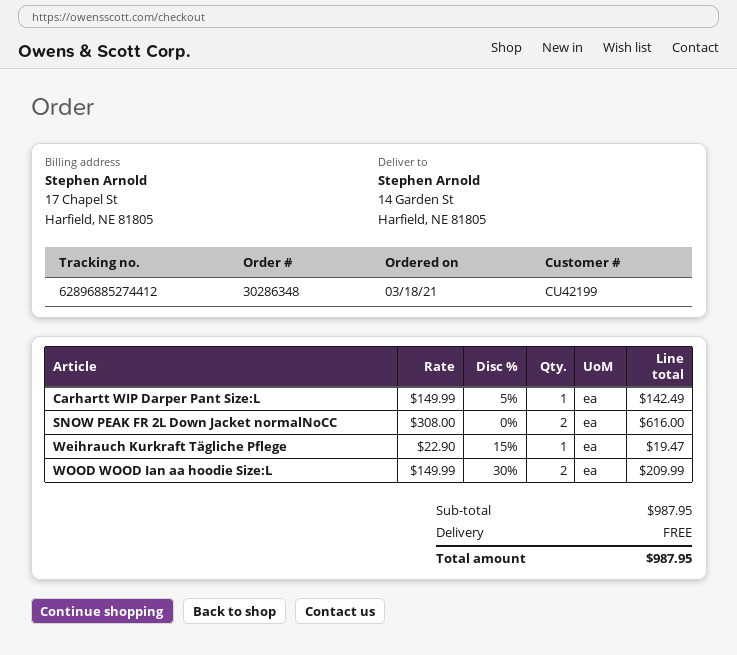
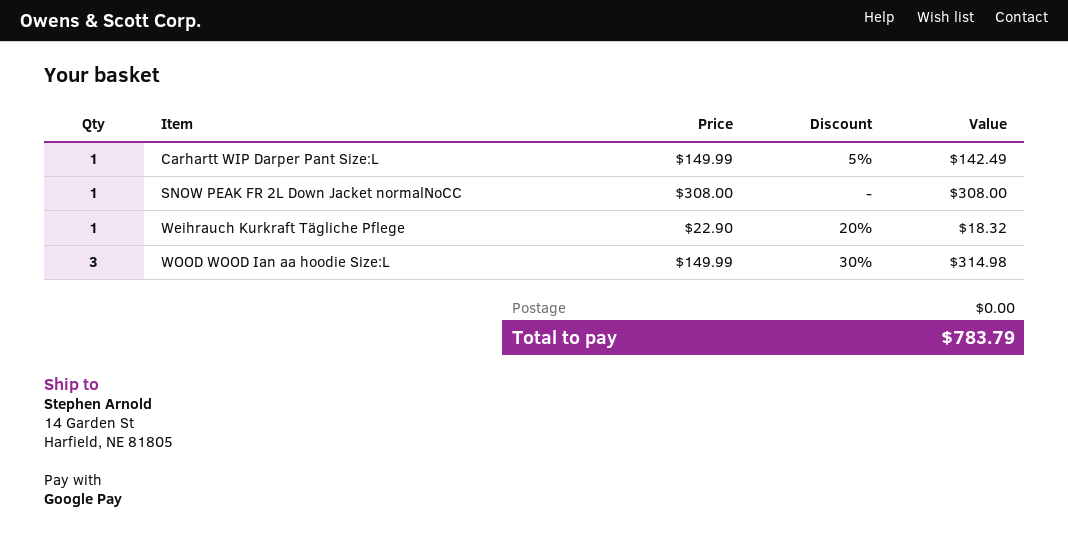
SNOW PEAK FR 2L Down Jacket normalNoCC: 2 x 308.00 = 616.00 -> 1 x 308.00 = 308.00
Weihrauch Kurkraft Tägliche Pflege: 1 x 22.90 - 15% = 19.47 -> 1 x 22.90 - 20% = 18.32
WOOD WOOD Ian aa hoodie Size:L: 2 x 149.99 - 30% = 209.99 -> 3 x 149.99 - 30% = 314.98
total: 987.95 -> 783.79

